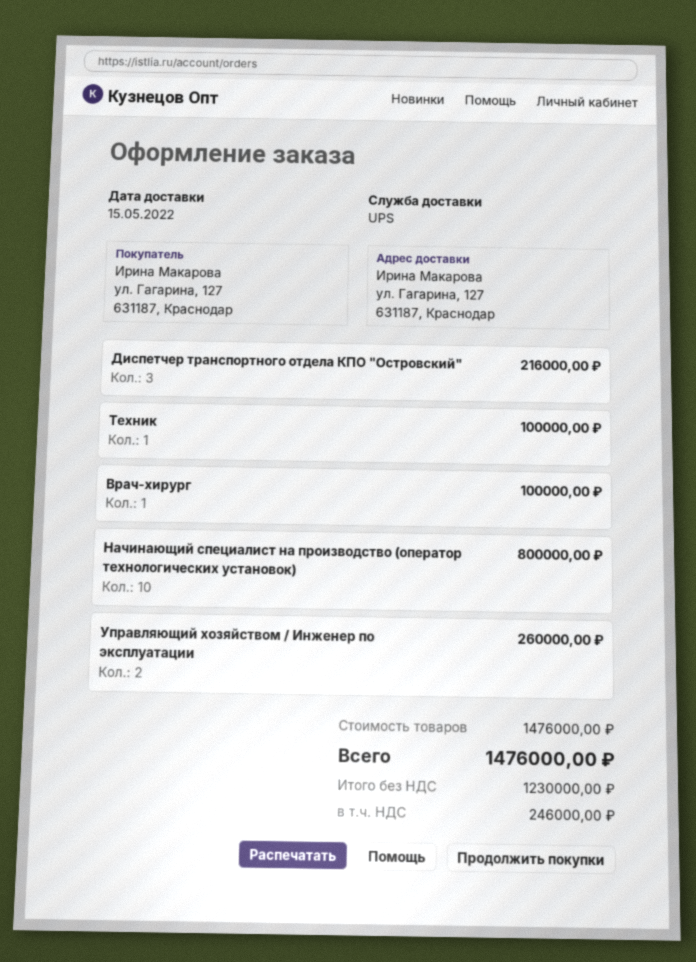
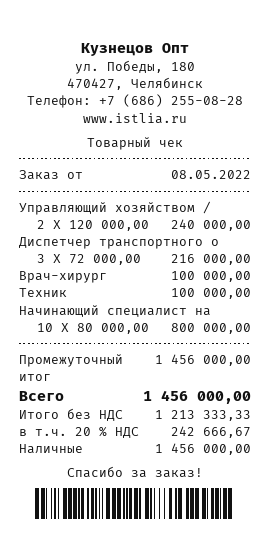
Управляющий хозяйством / Инженер по эксплуатации: 2 for 260000.00 -> 2 for 240000.00
subtotal: 1476000.00 -> 1456000.00
net: 1230000.00 -> 1213333.33
tax: 246000.00 -> 242666.67
total: 1476000.00 -> 1456000.00

